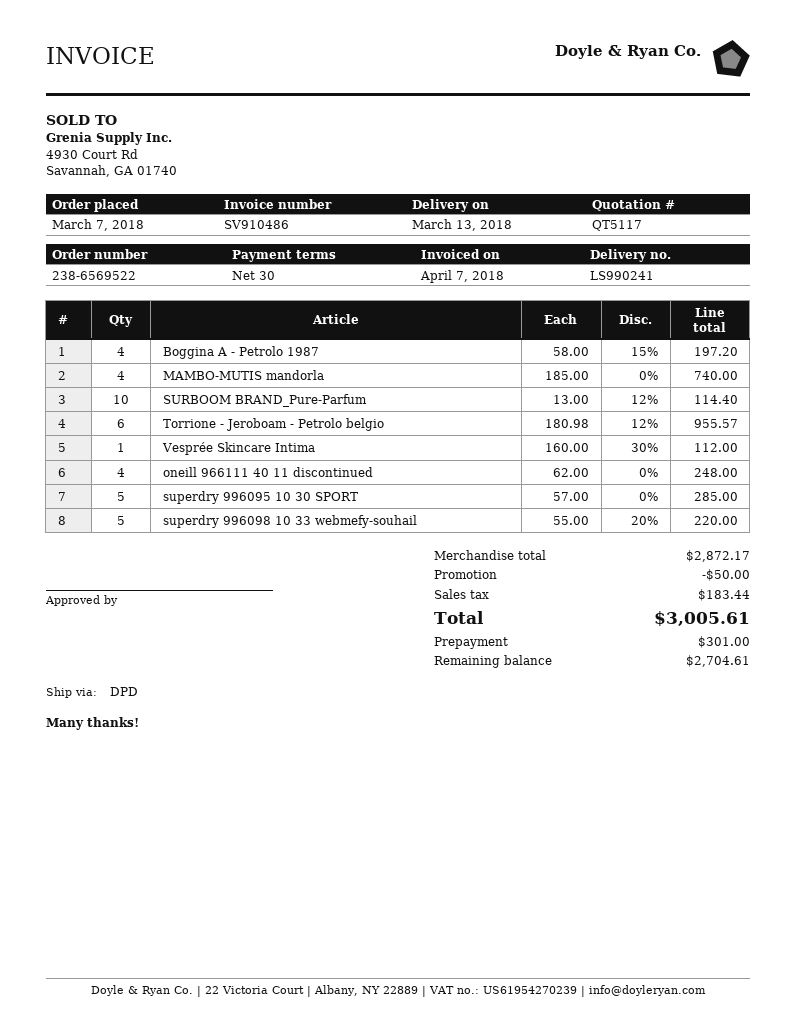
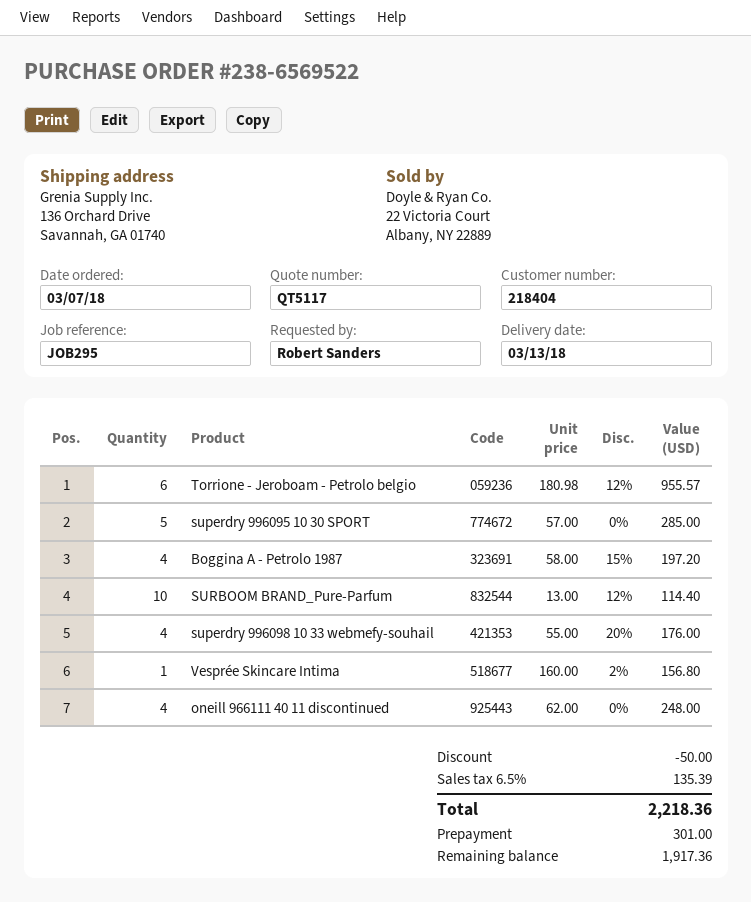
MAMBO-MUTIS mandorla: 4 x 185.00 = 740.00 -> none
Vesprée Skincare Intima: 1 x 160.00 - 30% = 112.00 -> 1 x 160.00 - 2% = 156.80
superdry 996098 10 33 webmefy-souhail: 5 x 55.00 - 20% = 220.00 -> 4 x 55.00 - 20% = 176.00
tax: 183.44 -> 135.39
total: 3005.61 -> 2218.36
balance: 2704.61 -> 1917.36

